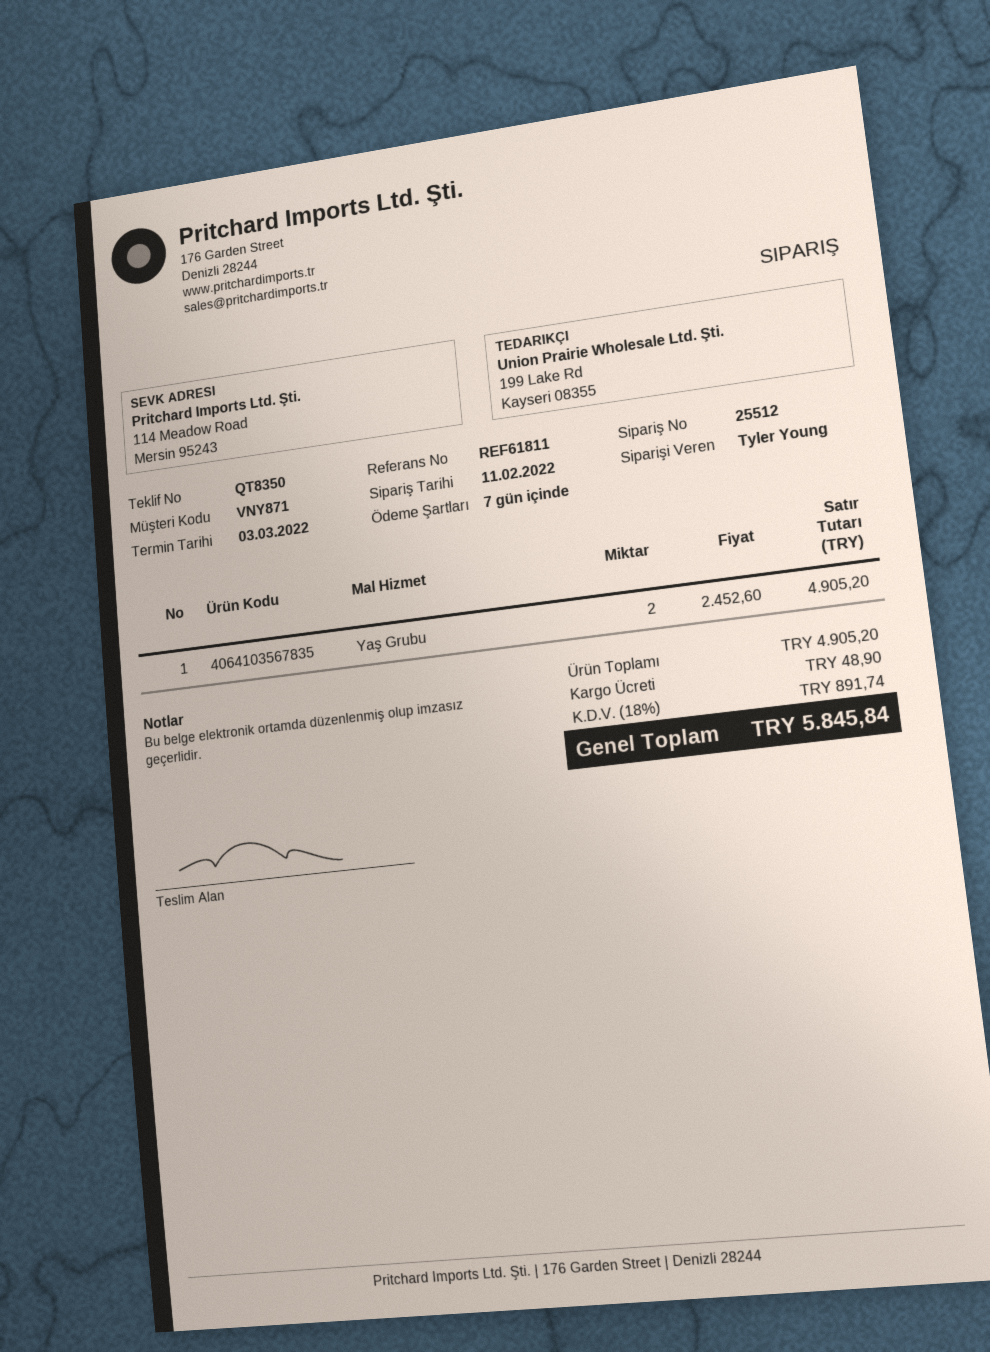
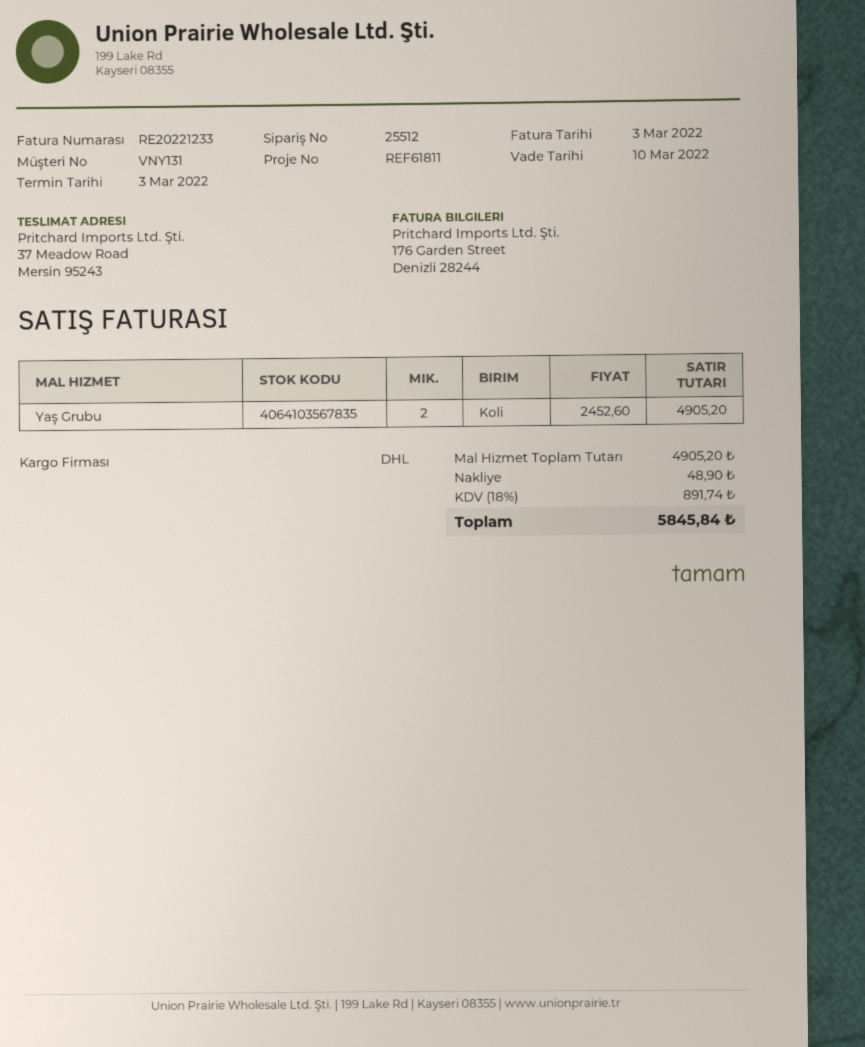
customer number: VNY871 -> VNY131
ship to: 114 Meadow Road, Mersin 95243 -> 37 Meadow Road, Mersin 95243

